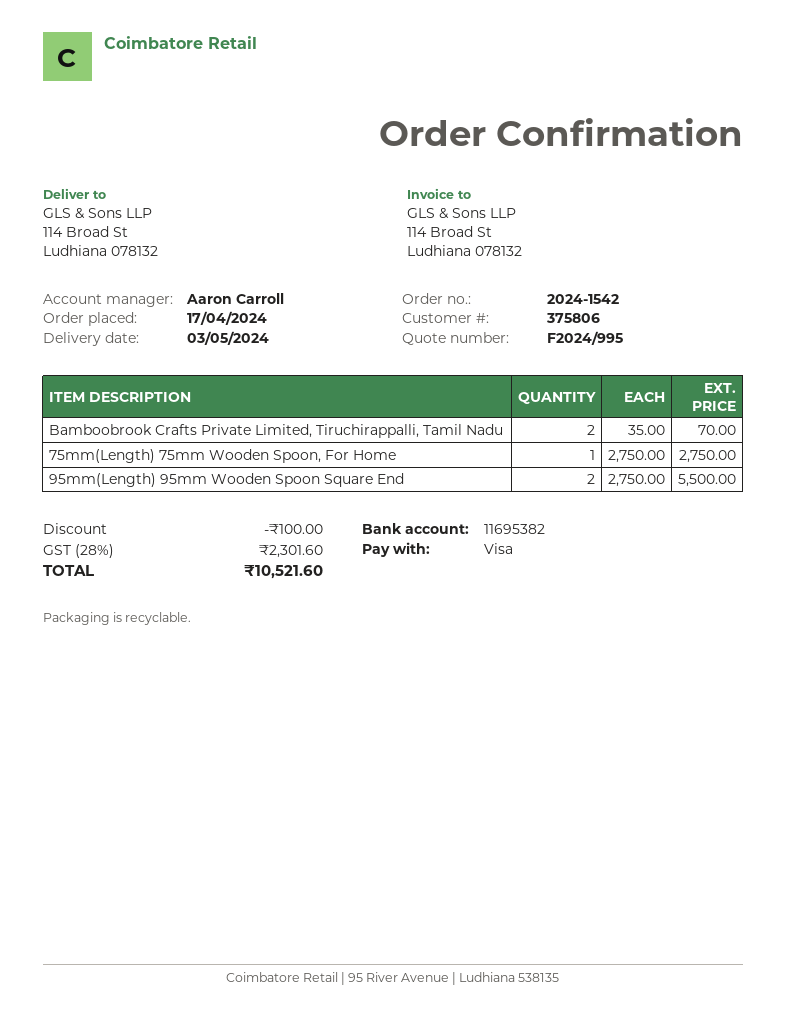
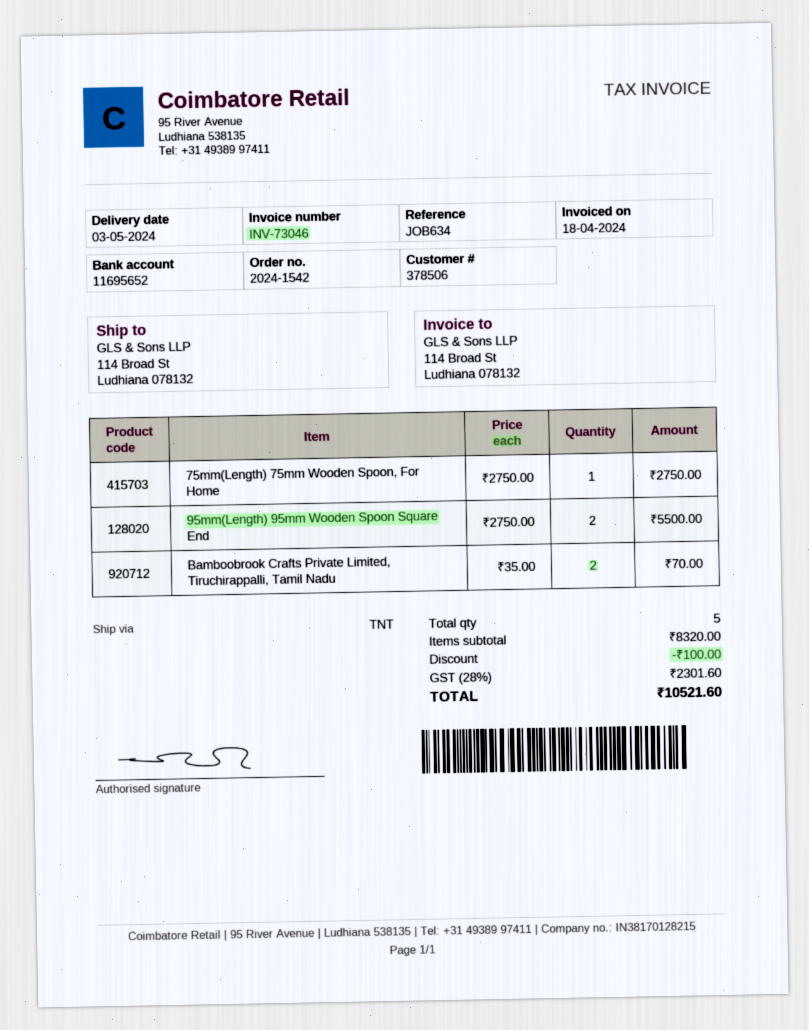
customer number: 375806 -> 378506
bank account: 11695382 -> 11695652

